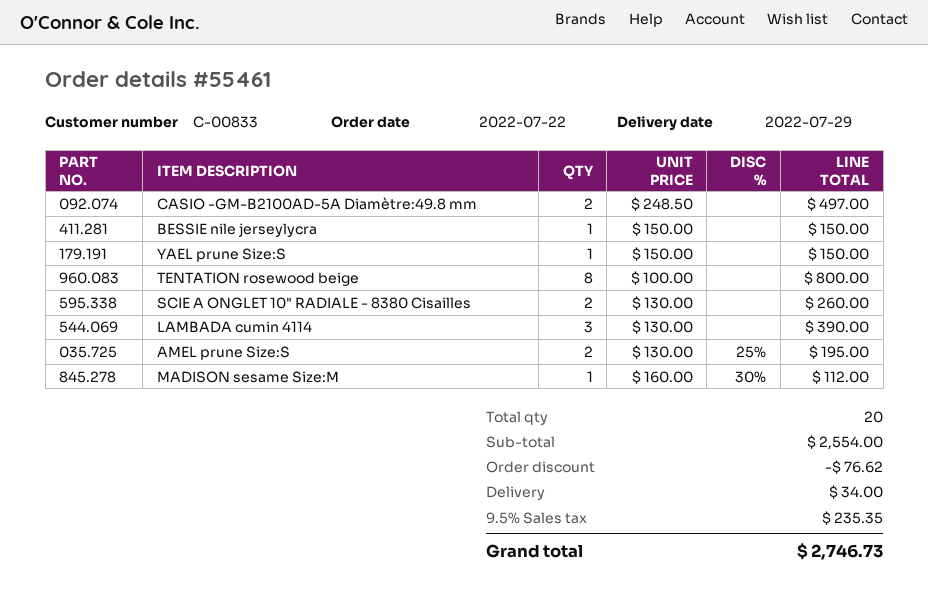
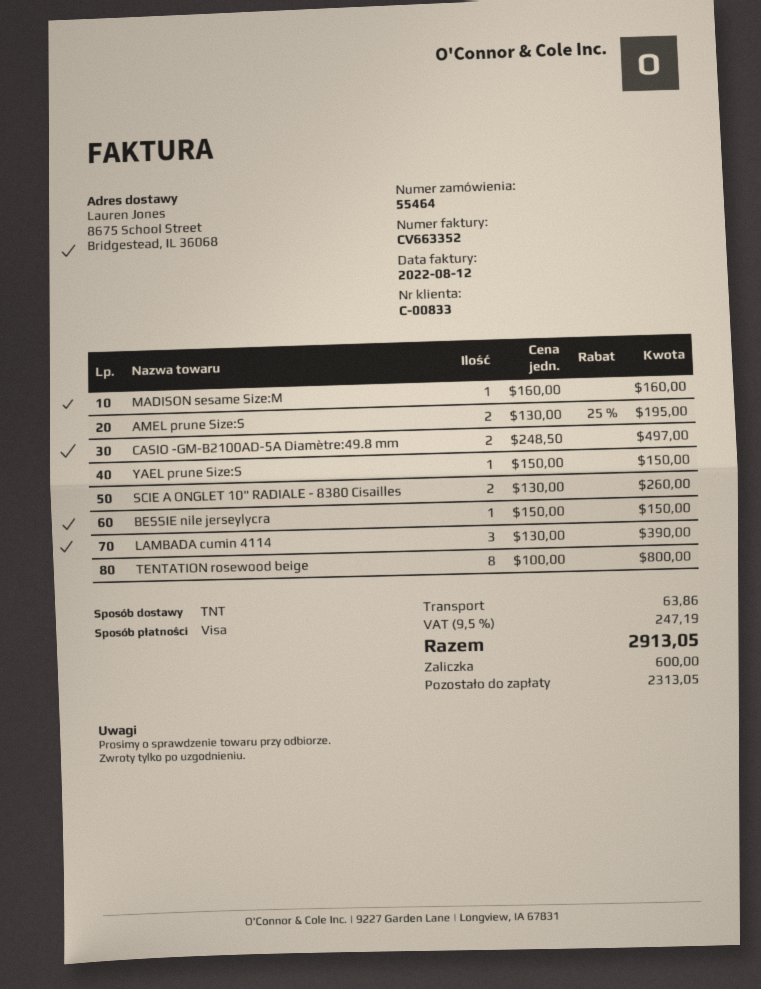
order number: 55461 -> 55464
MADISON sesame Size:M: 1 x 160.00 - 30% = 112.00 -> 1 x 160.00 = 160.00
discount: 76.62 -> none
shipping: 34.00 -> 63.86
tax: 9.5% = 235.35 -> 9.5% = 247.19
total: 2746.73 -> 2913.05

